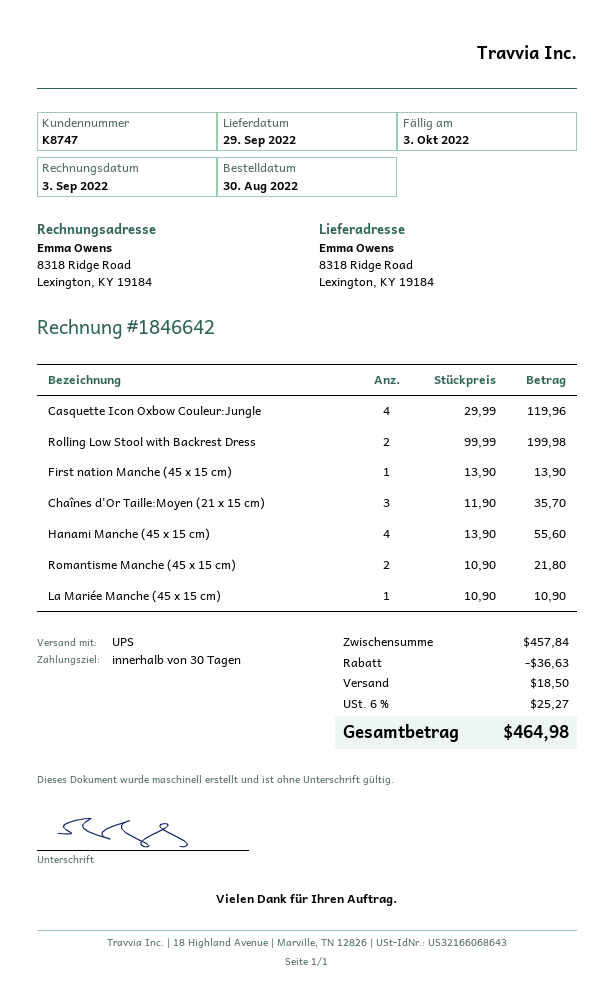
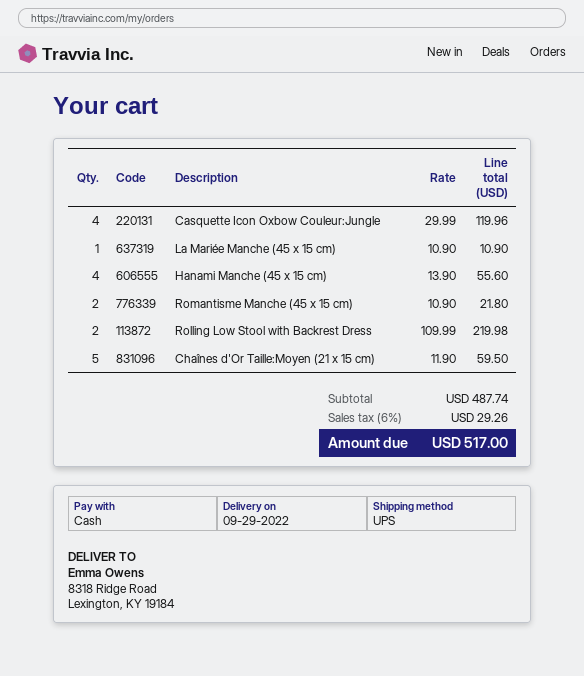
Rolling Low Stool with Backrest Dress: 2 x 99.99 = 199.98 -> 2 x 109.99 = 219.98
First nation Manche (45 x 15 cm): 1 x 13.90 = 13.90 -> none
Chaînes d'Or Taille:Moyen (21 x 15 cm): 3 x 11.90 = 35.70 -> 5 x 11.90 = 59.50
subtotal: 457.84 -> 487.74
discount: 36.63 -> none
shipping: 18.50 -> none
tax: 6% = 25.27 -> 6% = 29.26
total: 464.98 -> 517.00

